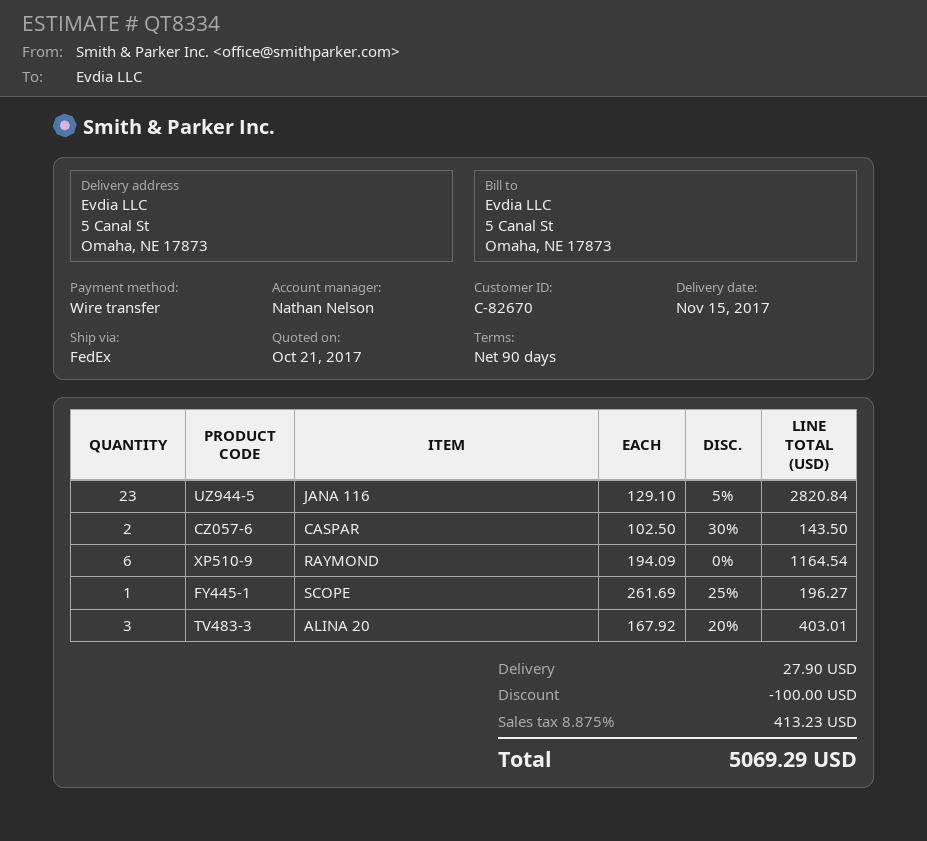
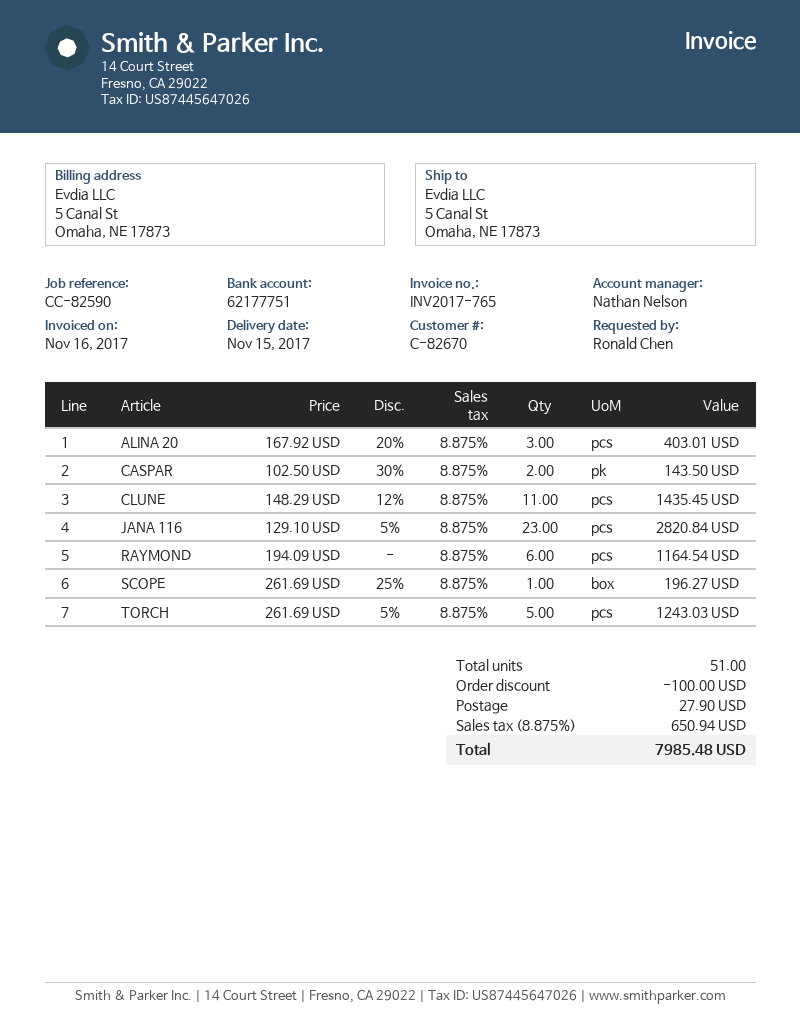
CLUNE: none -> 11 x 148.29 - 12% = 1435.45
TORCH: none -> 5 x 261.69 - 5% = 1243.03
tax: 8.875% = 413.23 -> 8.875% = 650.94
total: 5069.29 -> 7985.48

